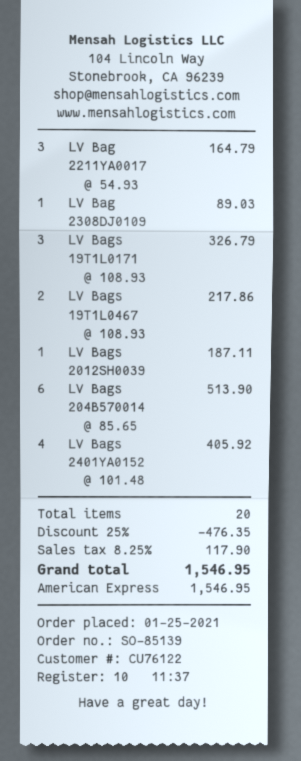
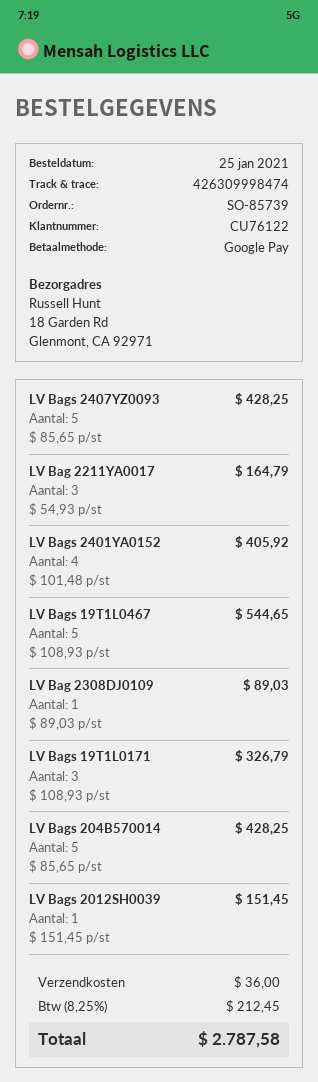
order number: SO-85139 -> SO-85739
payment method: American Express -> Google Pay
LV Bags 19T1L0467: 2 x 108.93 = 217.86 -> 5 x 108.93 = 544.65
LV Bags 2012SH0039: 1 x 187.11 = 187.11 -> 1 x 151.45 = 151.45
LV Bags 204B570014: 6 x 85.65 = 513.90 -> 5 x 85.65 = 428.25
LV Bags 2407YZ0093: none -> 5 x 85.65 = 428.25
discount: 25% = 476.35 -> none
shipping: none -> 36.00
tax: 8.25% = 117.90 -> 8.25% = 212.45
total: 1546.95 -> 2787.58

